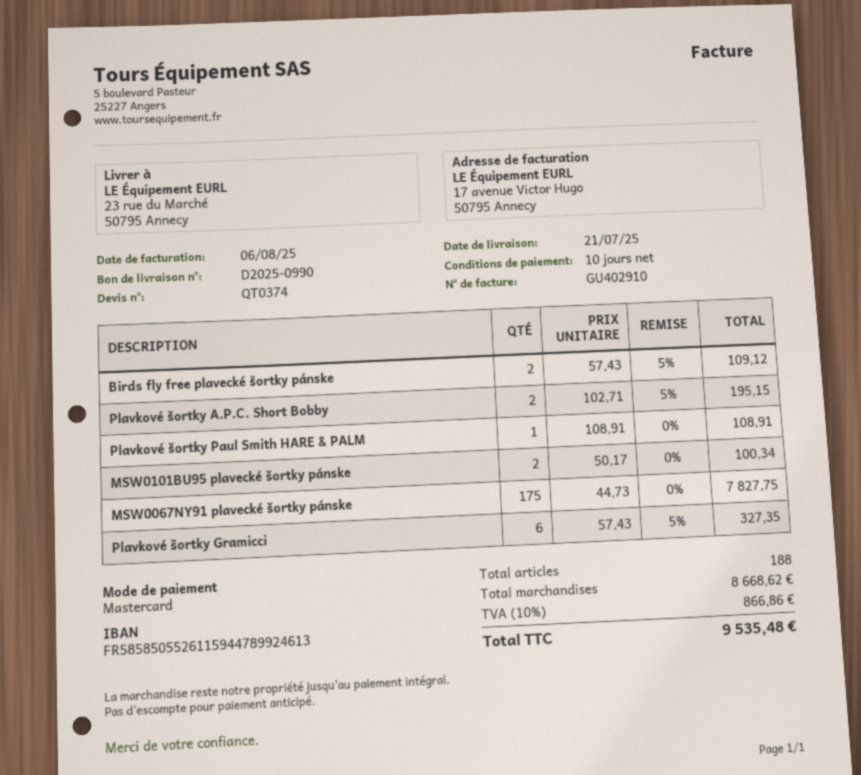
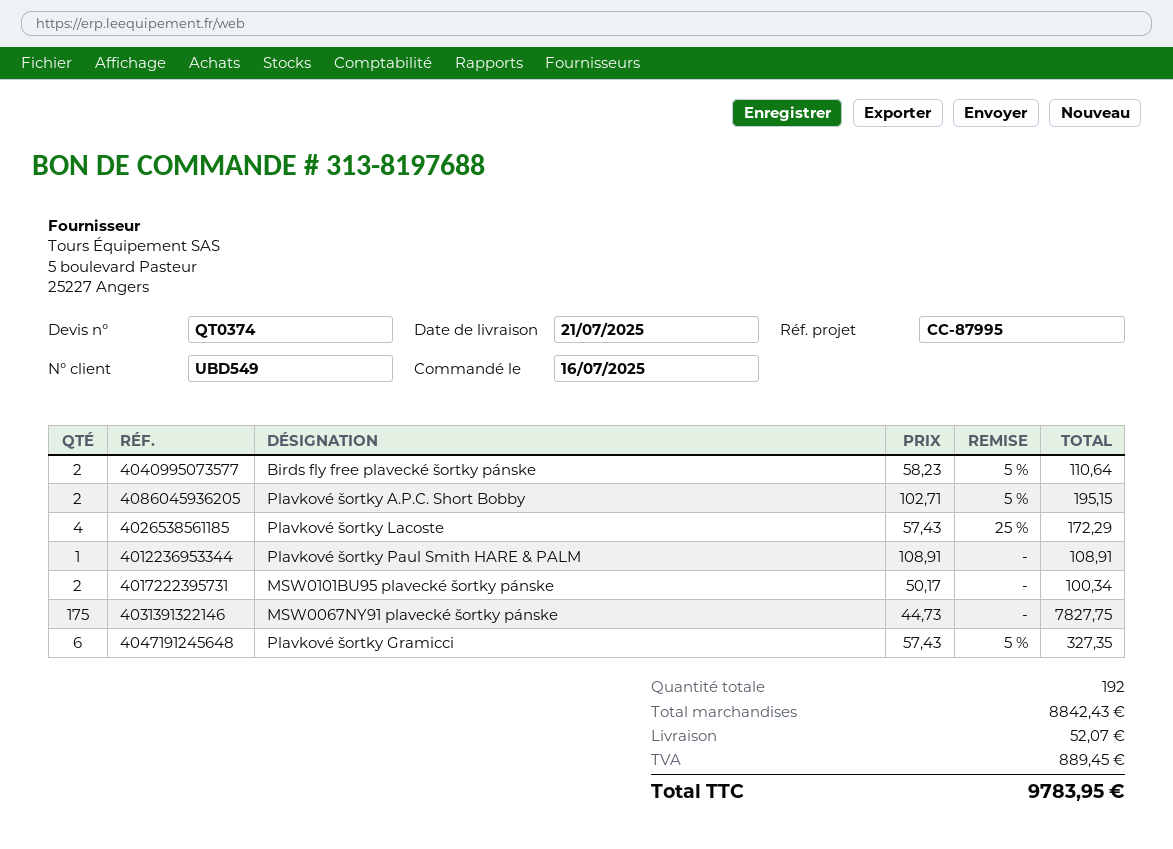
Birds fly free plavecké šortky pánske: 2 x 57.43 - 5% = 109.12 -> 2 x 58.23 - 5% = 110.64
Plavkové šortky Lacoste: none -> 4 x 57.43 - 25% = 172.29
total quantity: 188 -> 192
subtotal: 8668.62 -> 8842.43
shipping: none -> 52.07
tax: 866.86 -> 889.45
total: 9535.48 -> 9783.95

